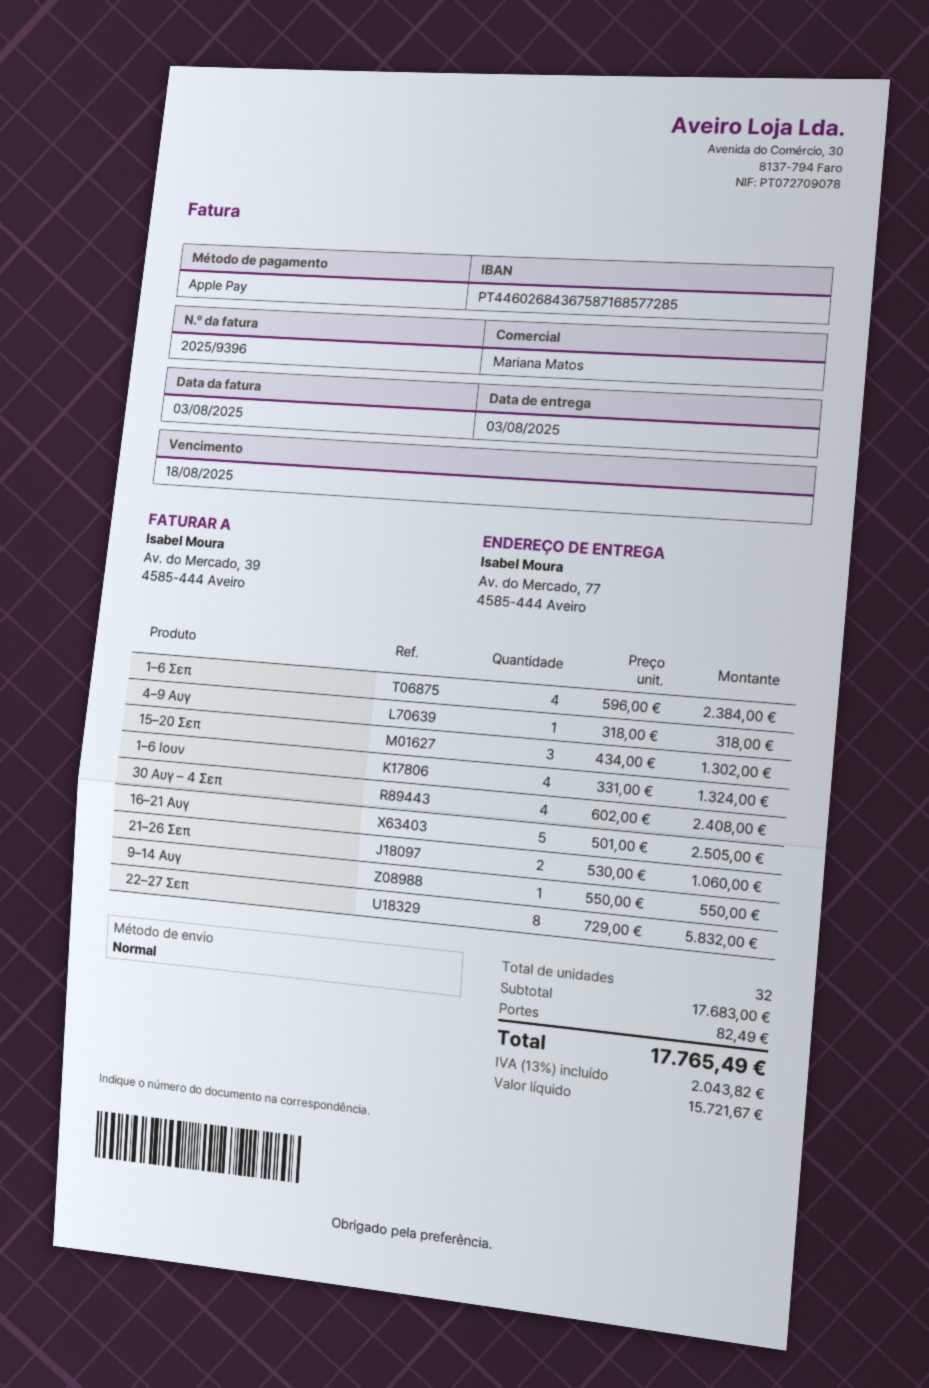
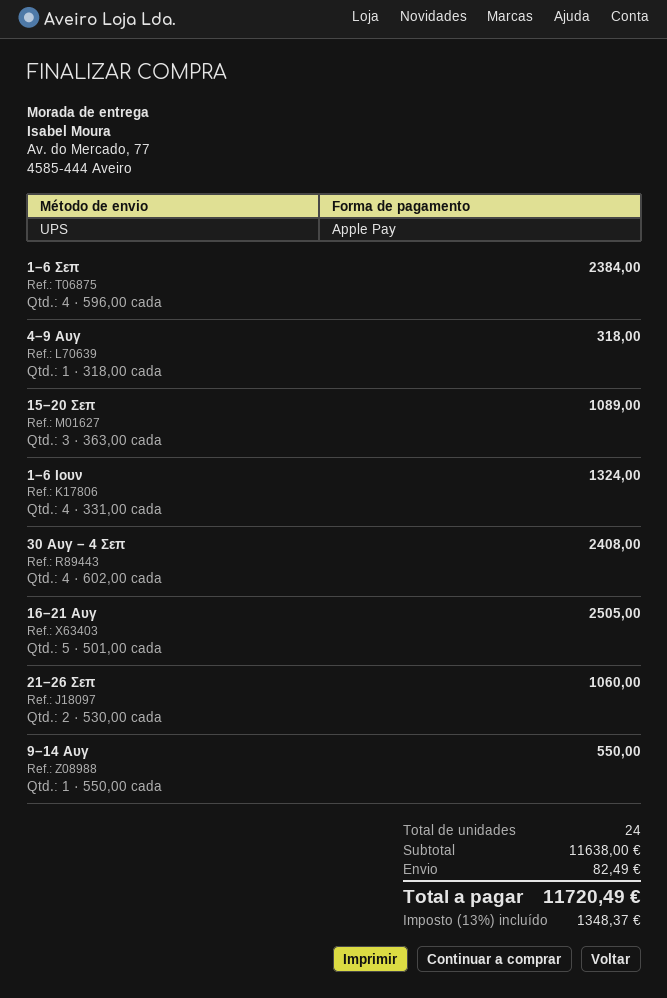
shipping method: standard -> UPS
15–20 Σεπ: 3 x 434.00 = 1302.00 -> 3 x 363.00 = 1089.00
22–27 Σεπ: 8 x 729.00 = 5832.00 -> none
total quantity: 32 -> 24
subtotal: 17683.00 -> 11638.00
tax: 13% = 2043.82 -> 13% = 1348.37
total: 17765.49 -> 11720.49

